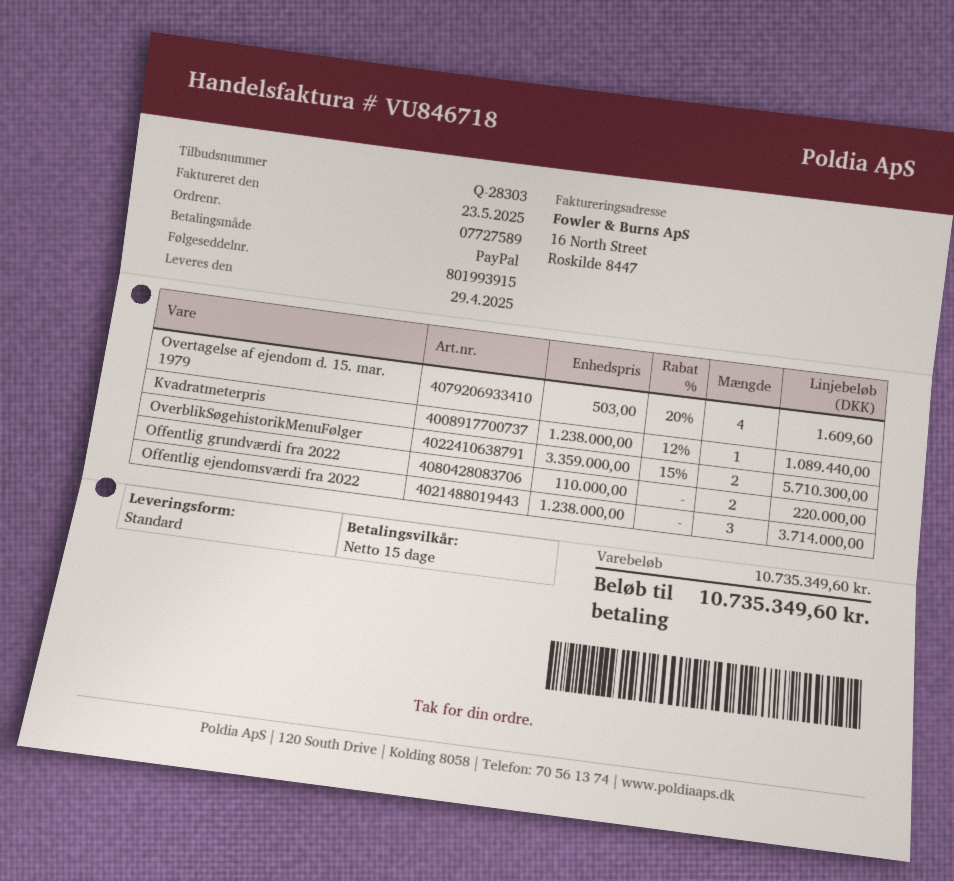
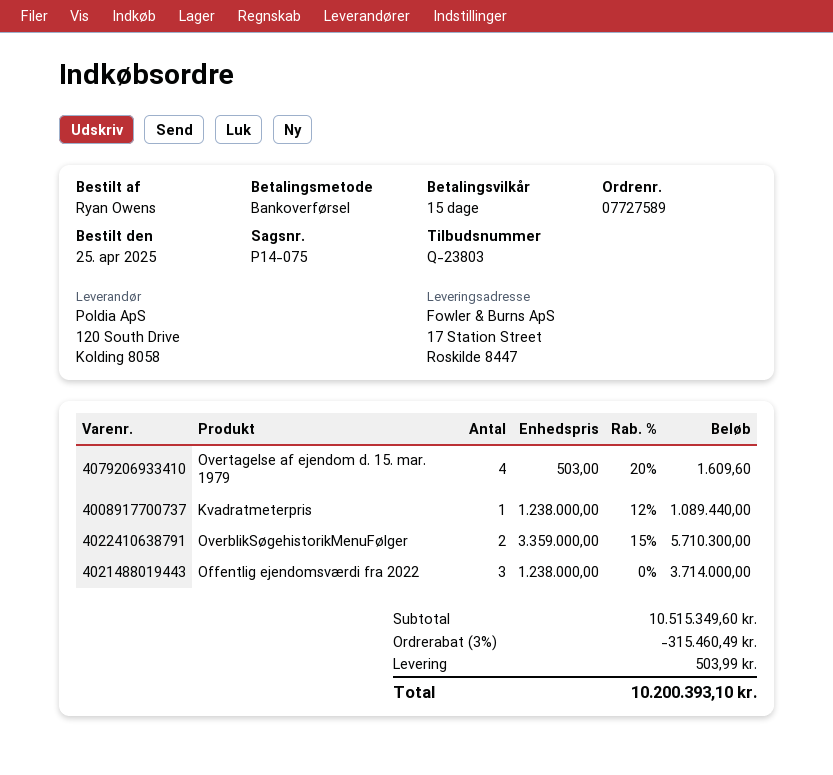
quote number: Q-28303 -> Q-23803
payment method: PayPal -> bank transfer
Offentlig grundværdi fra 2022: 2 x 110000.00 = 220000.00 -> none
subtotal: 10735349.60 -> 10515349.60
discount: none -> 3% = 315460.49
shipping: none -> 503.99
total: 10735349.60 -> 10200393.10

